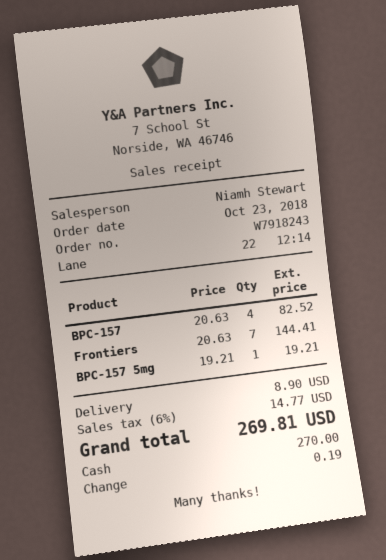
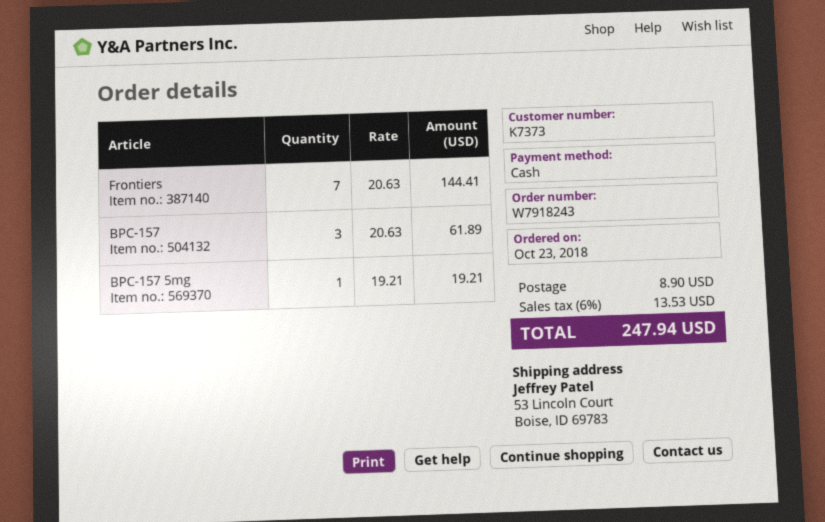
BPC-157: 4 x 20.63 = 82.52 -> 3 x 20.63 = 61.89
tax: 6% = 14.77 -> 6% = 13.53
total: 269.81 -> 247.94

